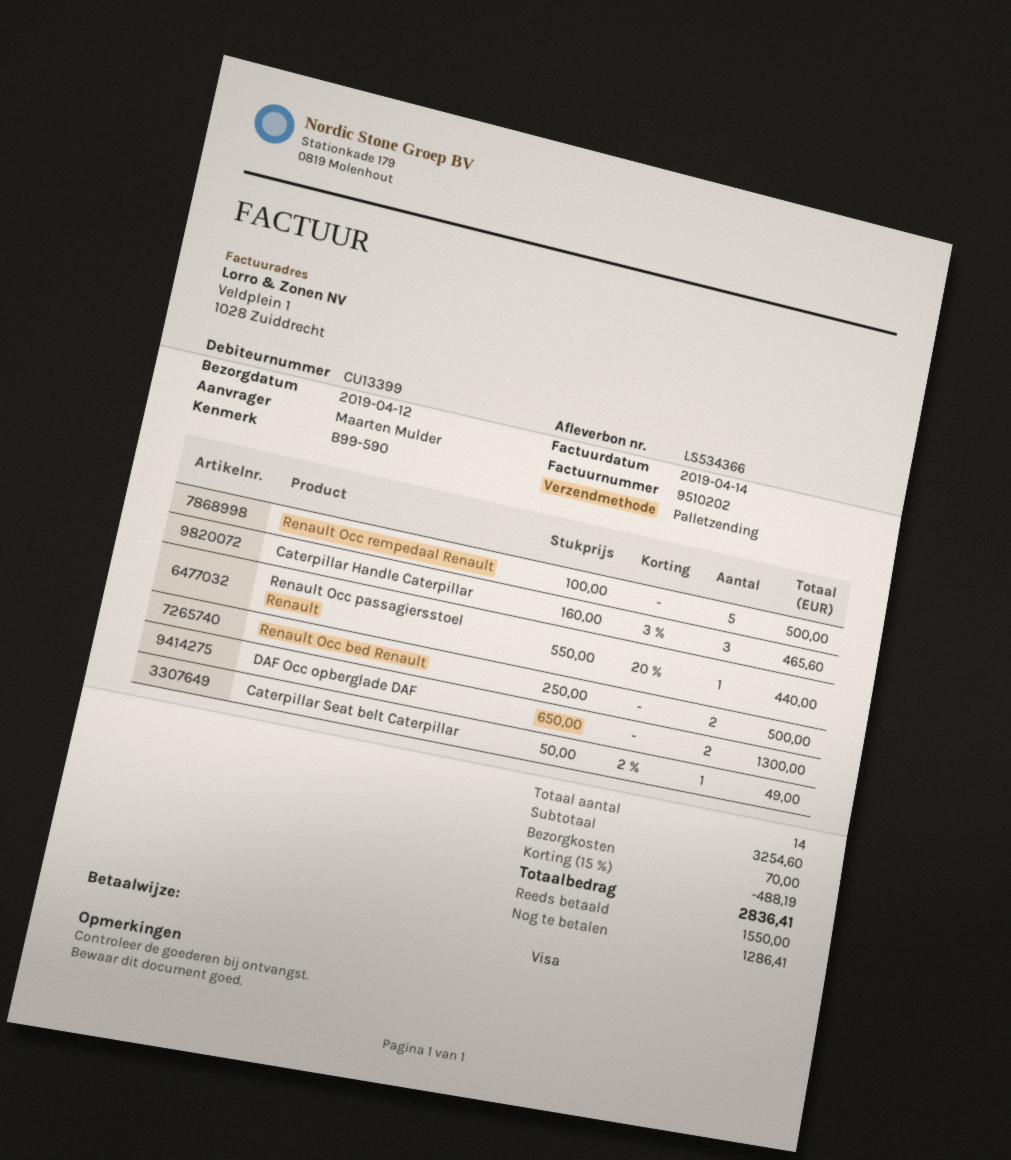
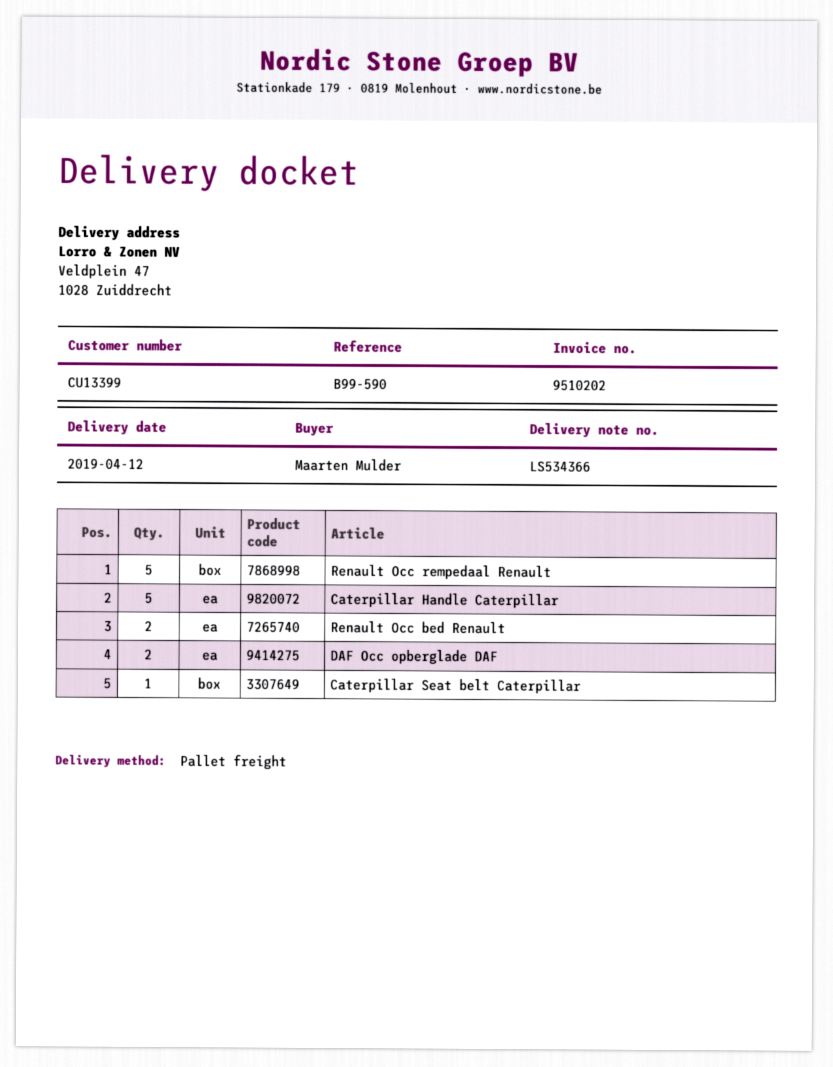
Caterpillar Handle Caterpillar: 3 -> 5
Renault Occ passagiersstoel Renault: 1 -> none

